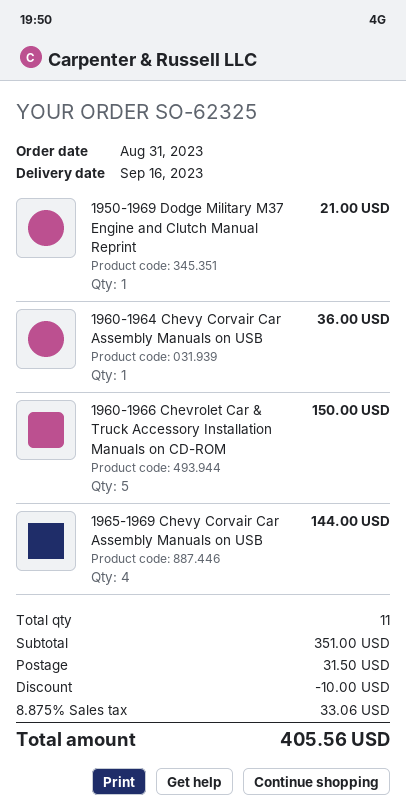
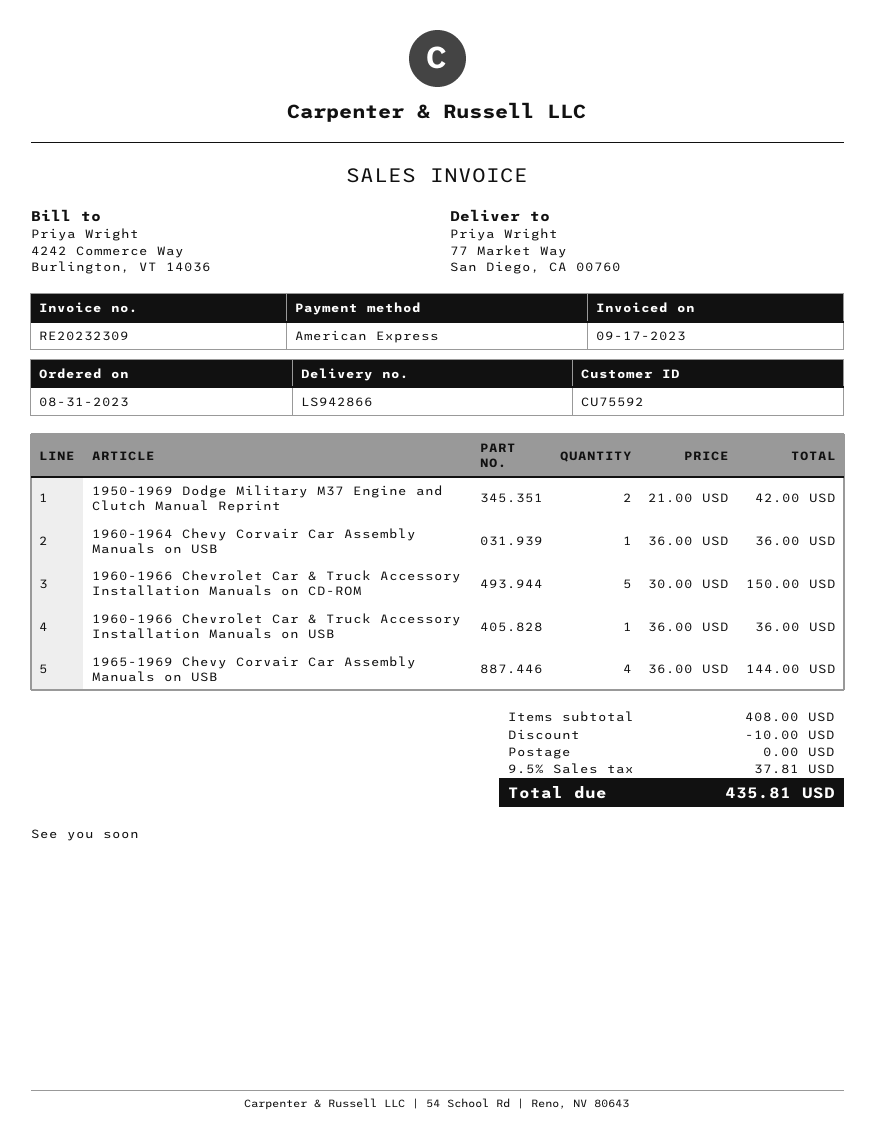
1950-1969 Dodge Military M37 Engine and Clutch Manual Reprint: 1 for 21.00 -> 2 for 42.00
1960-1966 Chevrolet Car & Truck Accessory Installation Manuals on USB: none -> 1 for 36.00
subtotal: 351.00 -> 408.00
shipping: 31.50 -> 0.00
tax: 8.875% = 33.06 -> 9.5% = 37.81
total: 405.56 -> 435.81

